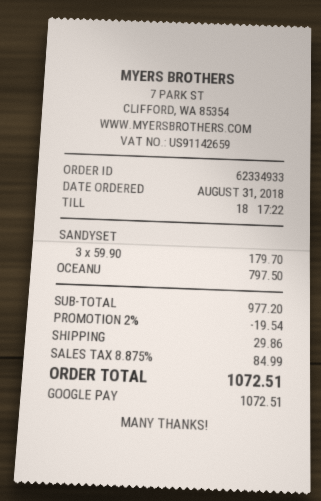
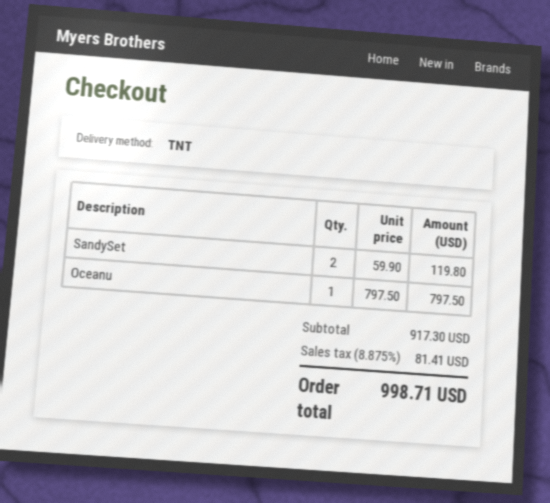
SANDYSET: 3 x 59.90 = 179.70 -> 2 x 59.90 = 119.80
subtotal: 977.20 -> 917.30
discount: 2% = 19.54 -> none
shipping: 29.86 -> none
tax: 8.875% = 84.99 -> 8.875% = 81.41
total: 1072.51 -> 998.71

